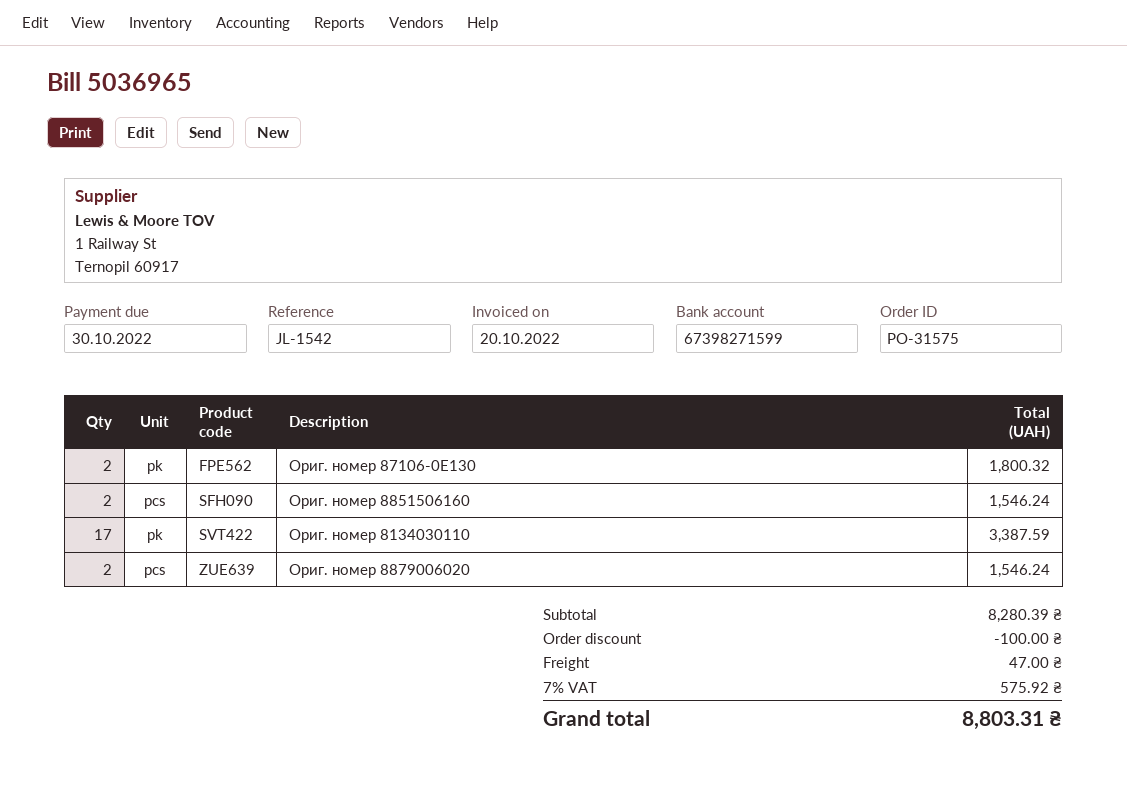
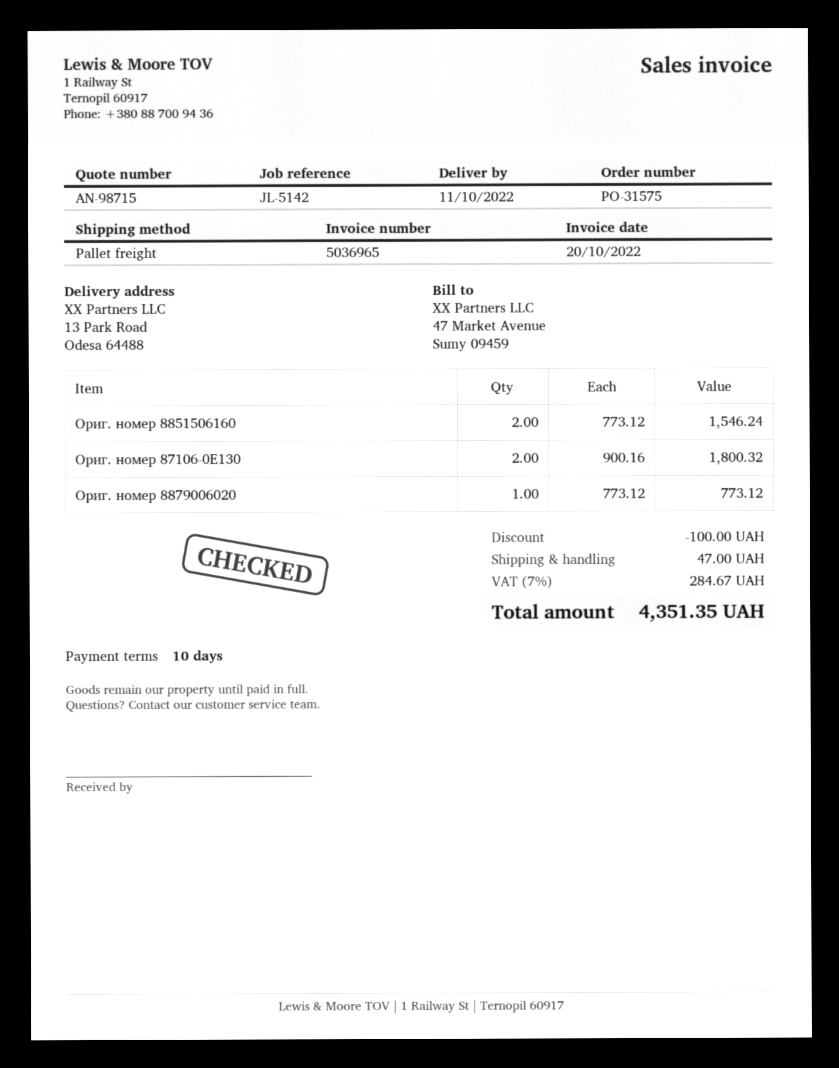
reference: JL-1542 -> JL-5142
Ориг. номер 8134030110: 17 for 3387.59 -> none
Ориг. номер 8879006020: 2 for 1546.24 -> 1 for 773.12
tax: 7% = 575.92 -> 7% = 284.67
total: 8803.31 -> 4351.35

